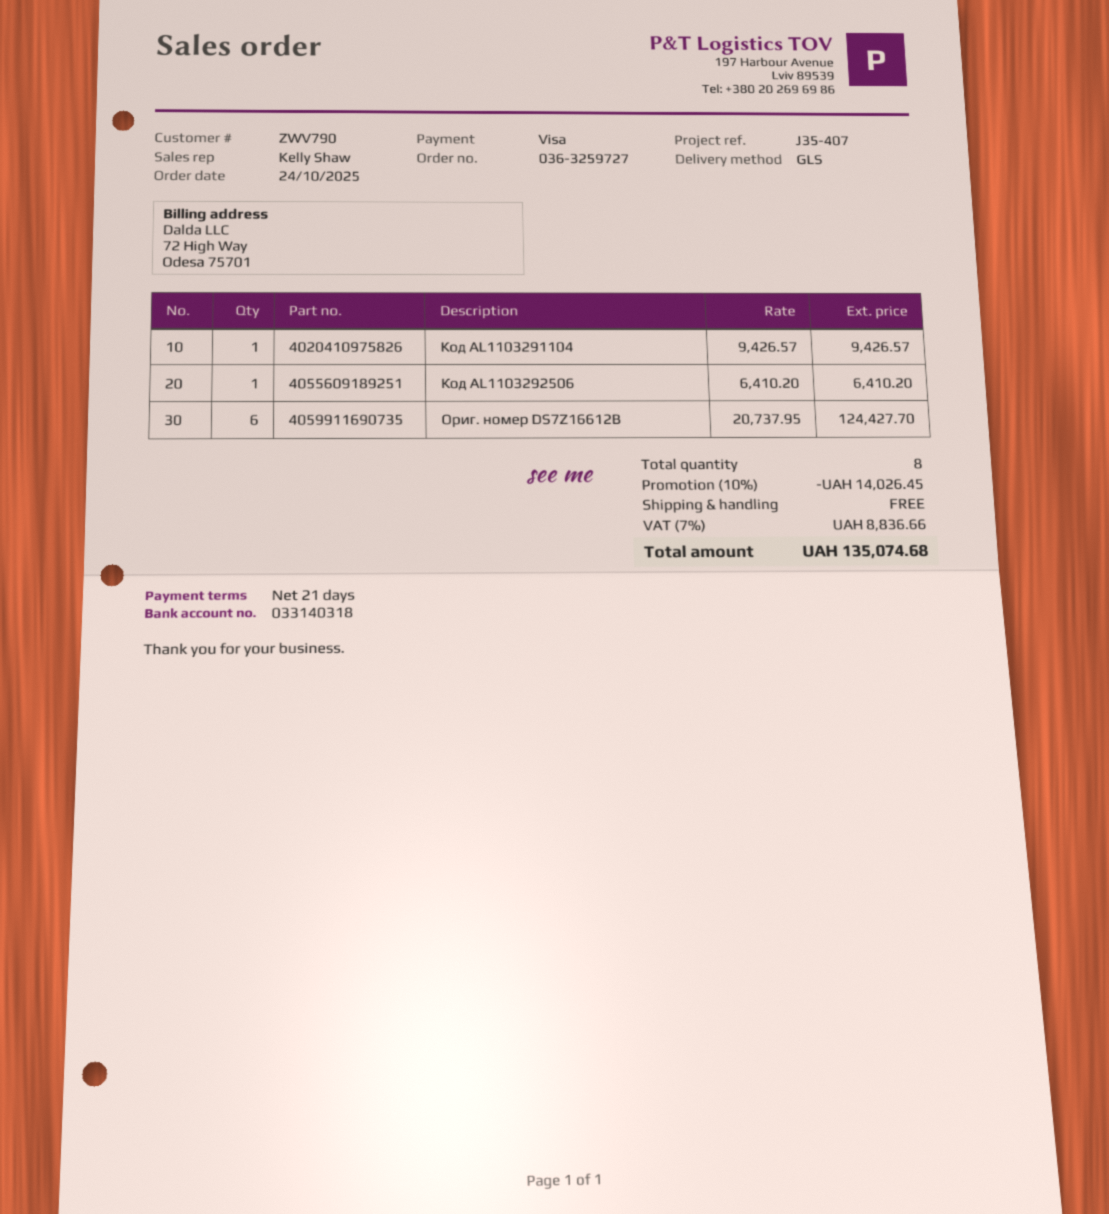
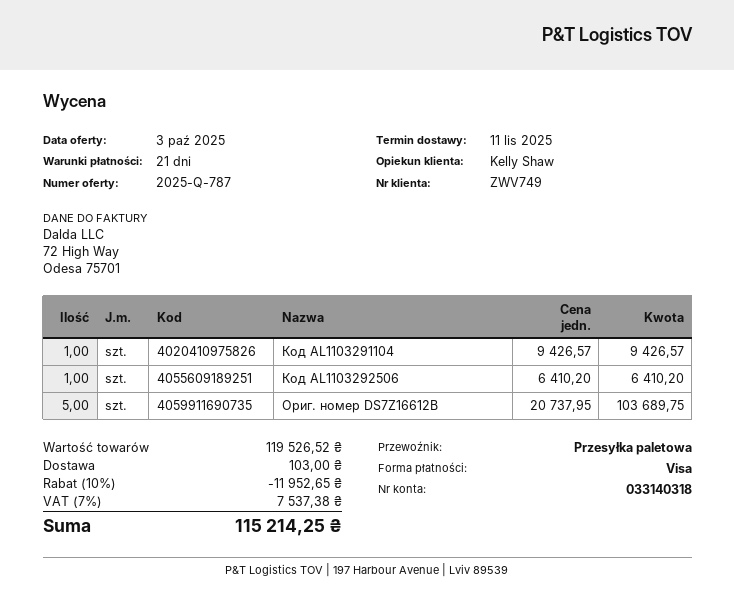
customer number: ZWV790 -> ZWV749
shipping method: GLS -> pallet freight
Ориг. номер DS7Z16612B: 6 x 20737.95 = 124427.70 -> 5 x 20737.95 = 103689.75
discount: 10% = 14026.45 -> 10% = 11952.65
shipping: 0.00 -> 103.00
tax: 7% = 8836.66 -> 7% = 7537.38
total: 135074.68 -> 115214.25

